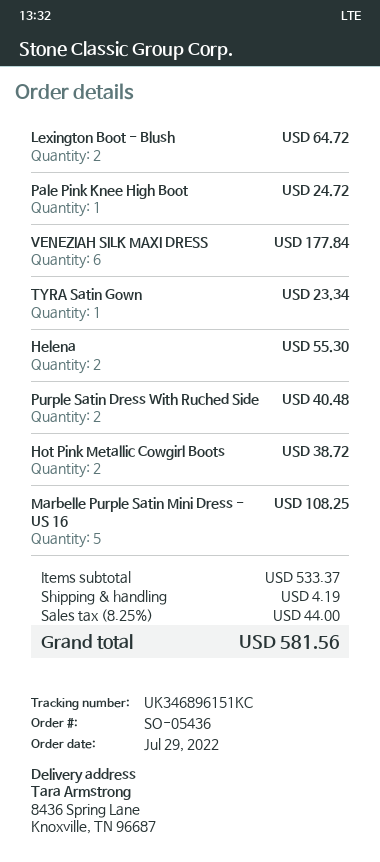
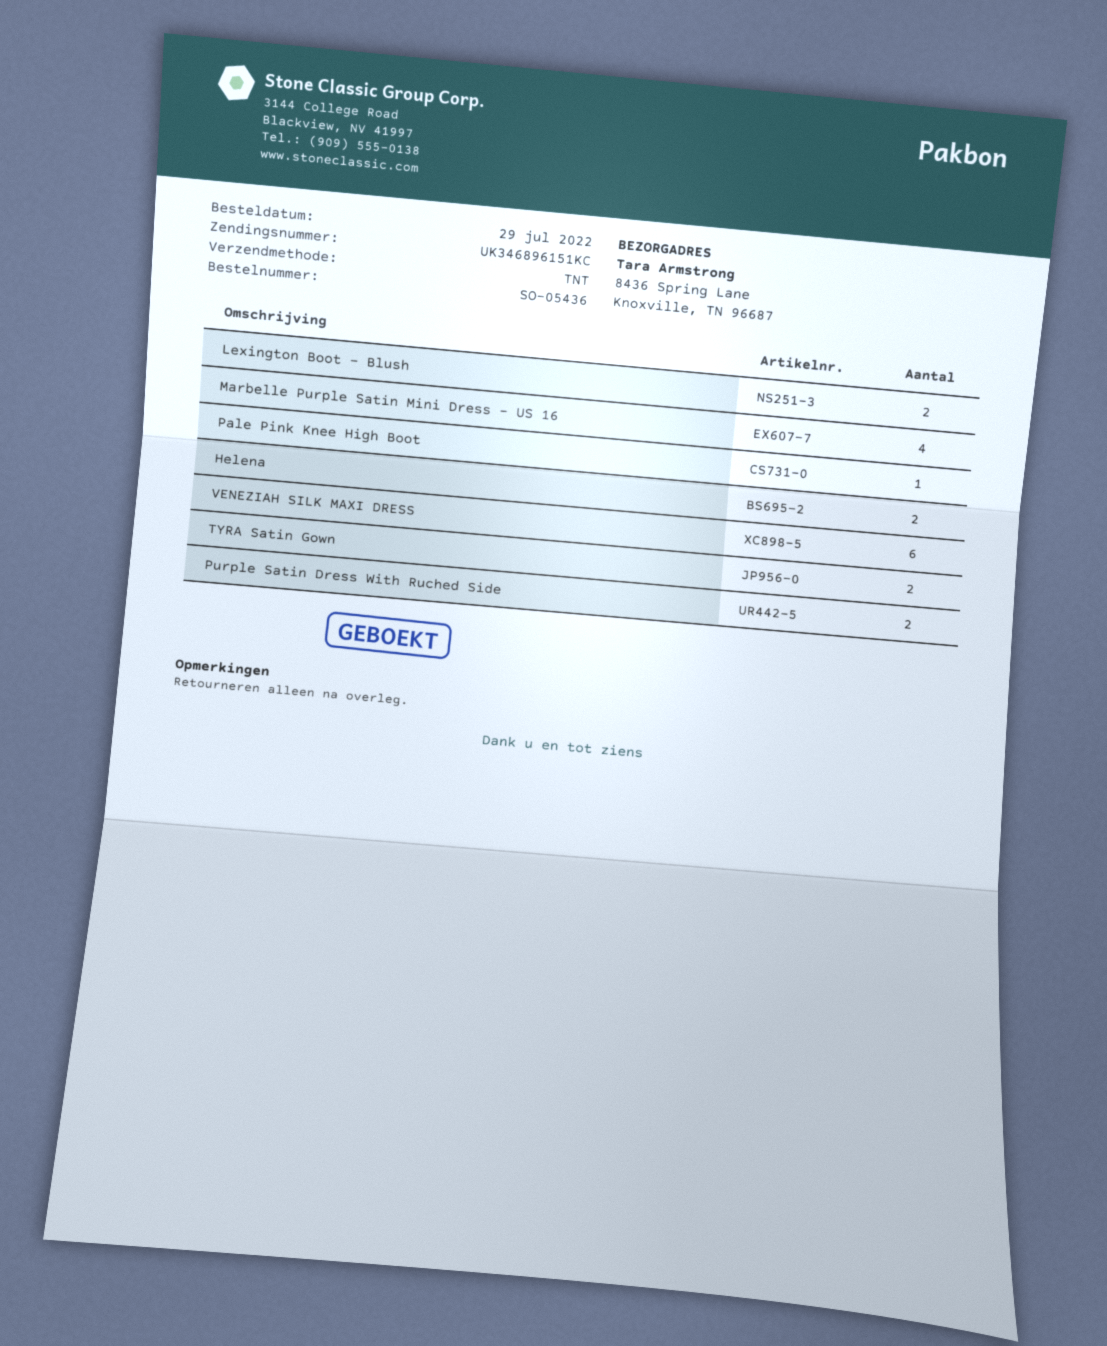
TYRA Satin Gown: 1 -> 2
Hot Pink Metallic Cowgirl Boots: 2 -> none
Marbelle Purple Satin Mini Dress - US 16: 5 -> 4

